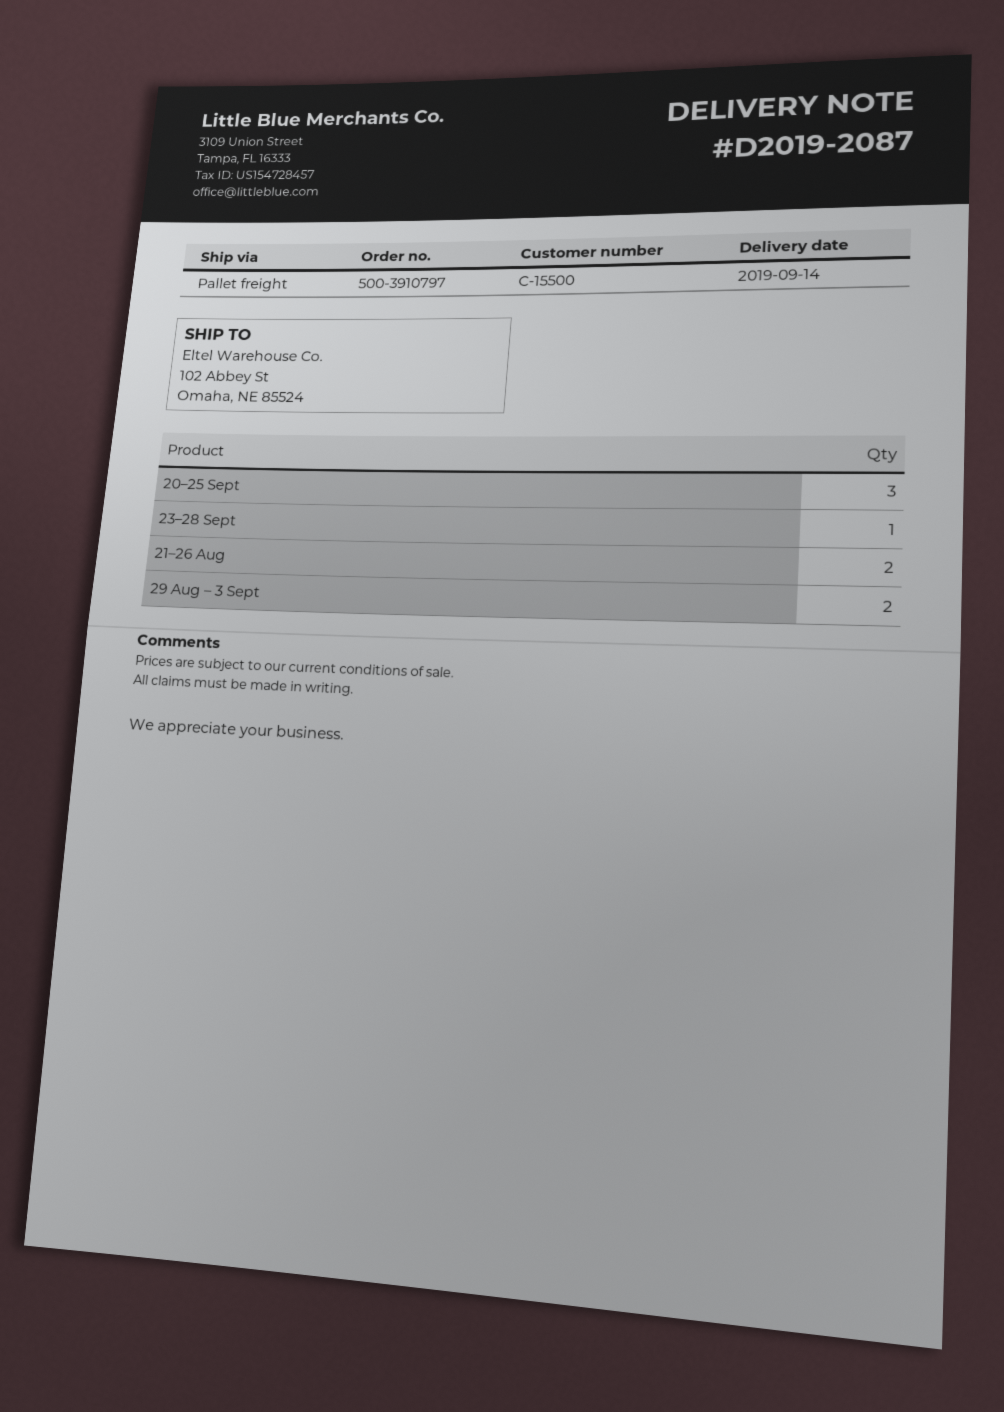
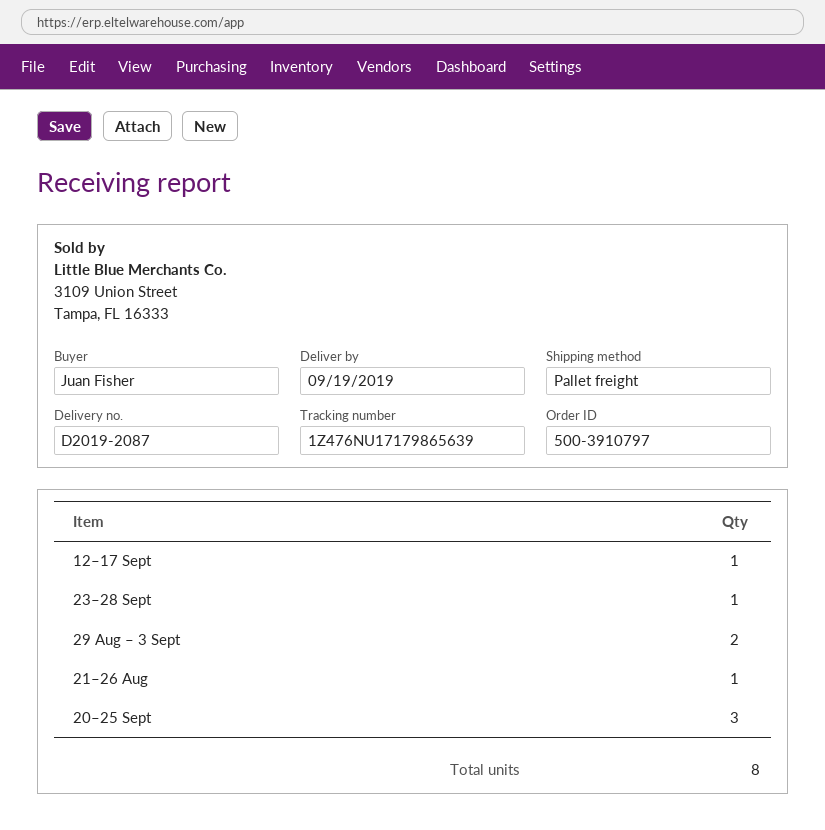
delivery date: 2019-09-14 -> 2019-09-19
21–26 Aug: 2 -> 1
12–17 Sept: none -> 1

